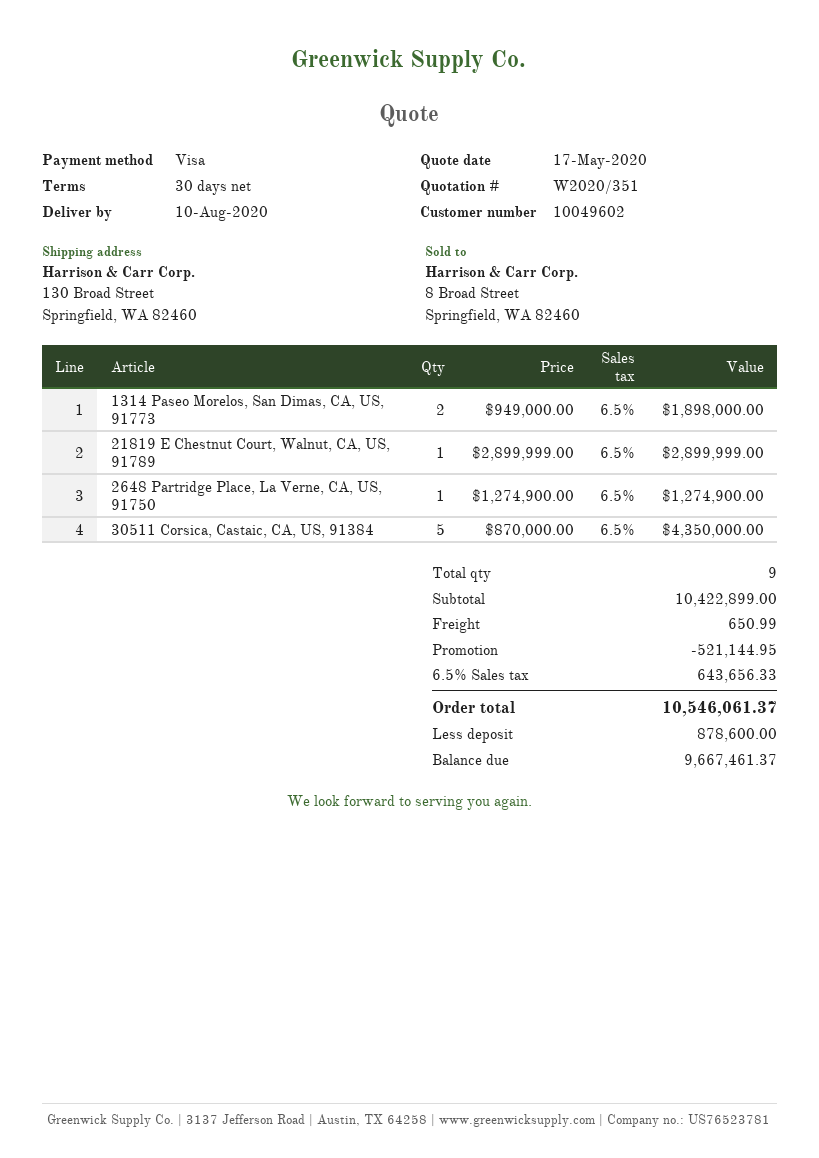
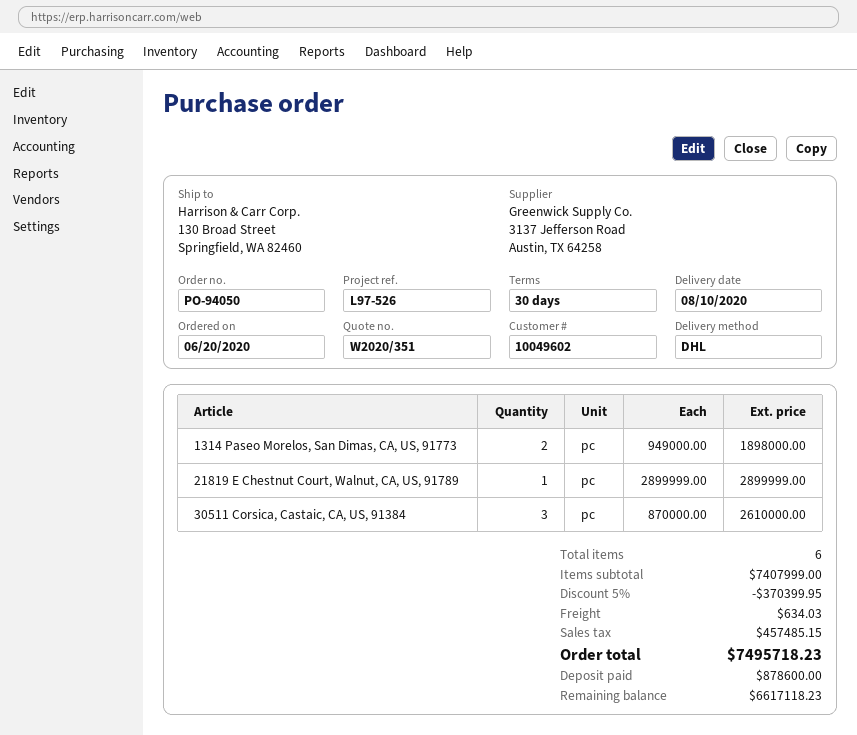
2648 Partridge Place, La Verne, CA, US, 91750: 1 x 1274900.00 = 1274900.00 -> none
30511 Corsica, Castaic, CA, US, 91384: 5 x 870000.00 = 4350000.00 -> 3 x 870000.00 = 2610000.00
total quantity: 9 -> 6
subtotal: 10422899.00 -> 7407999.00
discount: 521144.95 -> 370399.95
shipping: 650.99 -> 634.03
tax: 643656.33 -> 457485.15
total: 10546061.37 -> 7495718.23
balance: 9667461.37 -> 6617118.23

